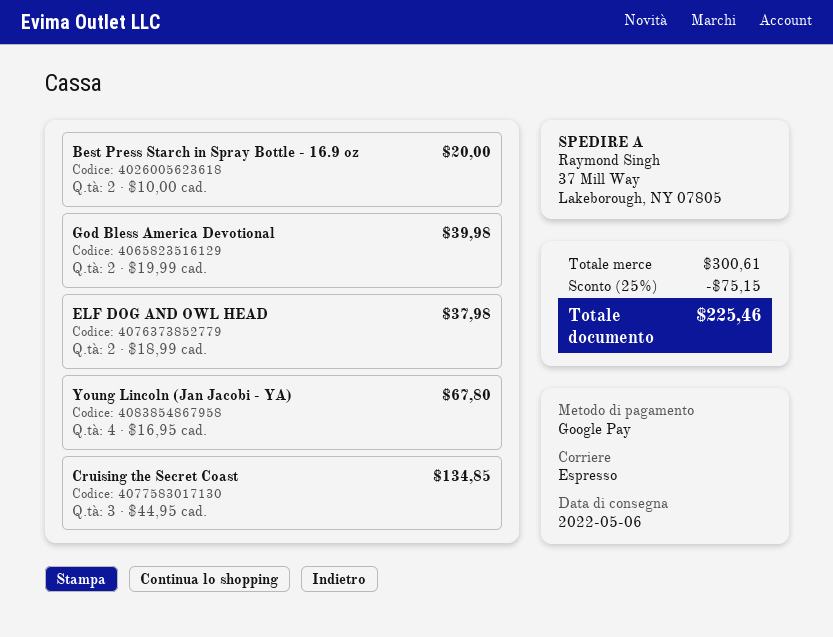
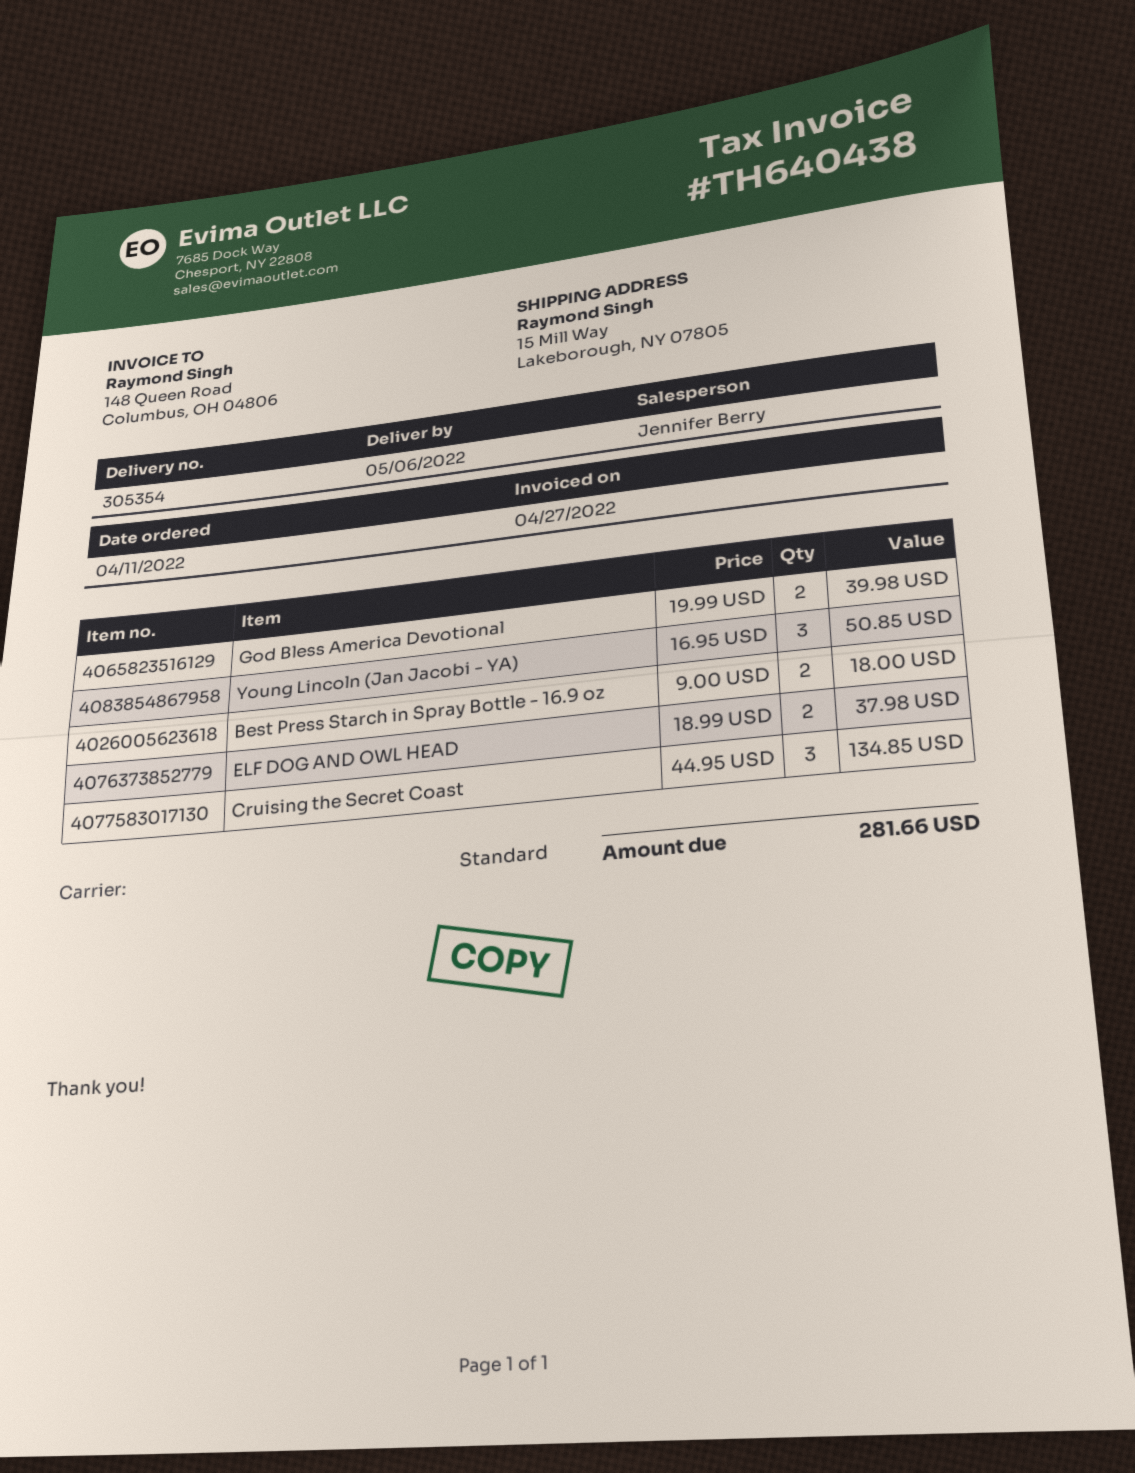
shipping method: express -> standard
ship to: 37 Mill Way, Lakeborough, NY 07805 -> 15 Mill Way, Lakeborough, NY 07805
Best Press Starch in Spray Bottle - 16.9 oz: 2 x 10.00 = 20.00 -> 2 x 9.00 = 18.00
Young Lincoln (Jan Jacobi - YA): 4 x 16.95 = 67.80 -> 3 x 16.95 = 50.85
discount: 25% = 75.15 -> none
total: 225.46 -> 281.66

